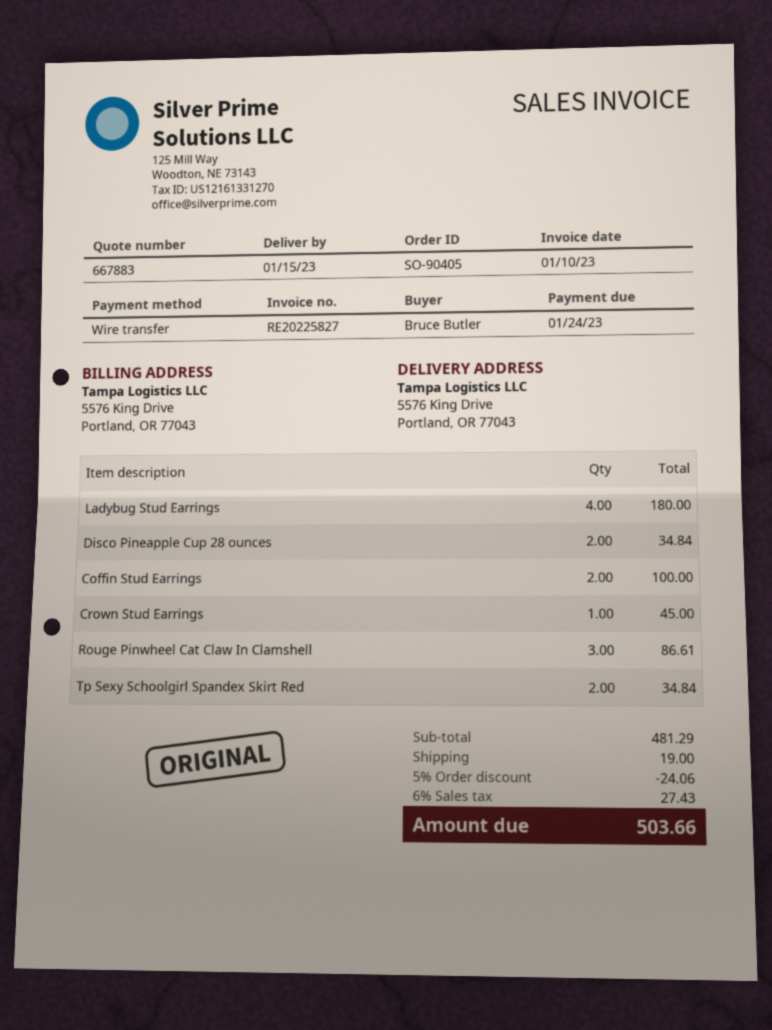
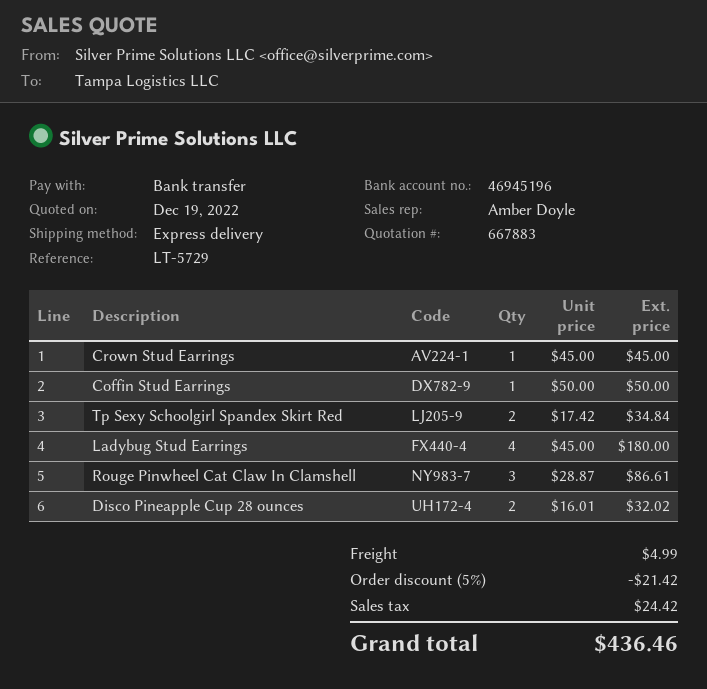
Disco Pineapple Cup 28 ounces: 2 for 34.84 -> 2 for 32.02
Coffin Stud Earrings: 2 for 100.00 -> 1 for 50.00
discount: 5% = 24.06 -> 5% = 21.42
shipping: 19.00 -> 4.99
tax: 27.43 -> 24.42
total: 503.66 -> 436.46

